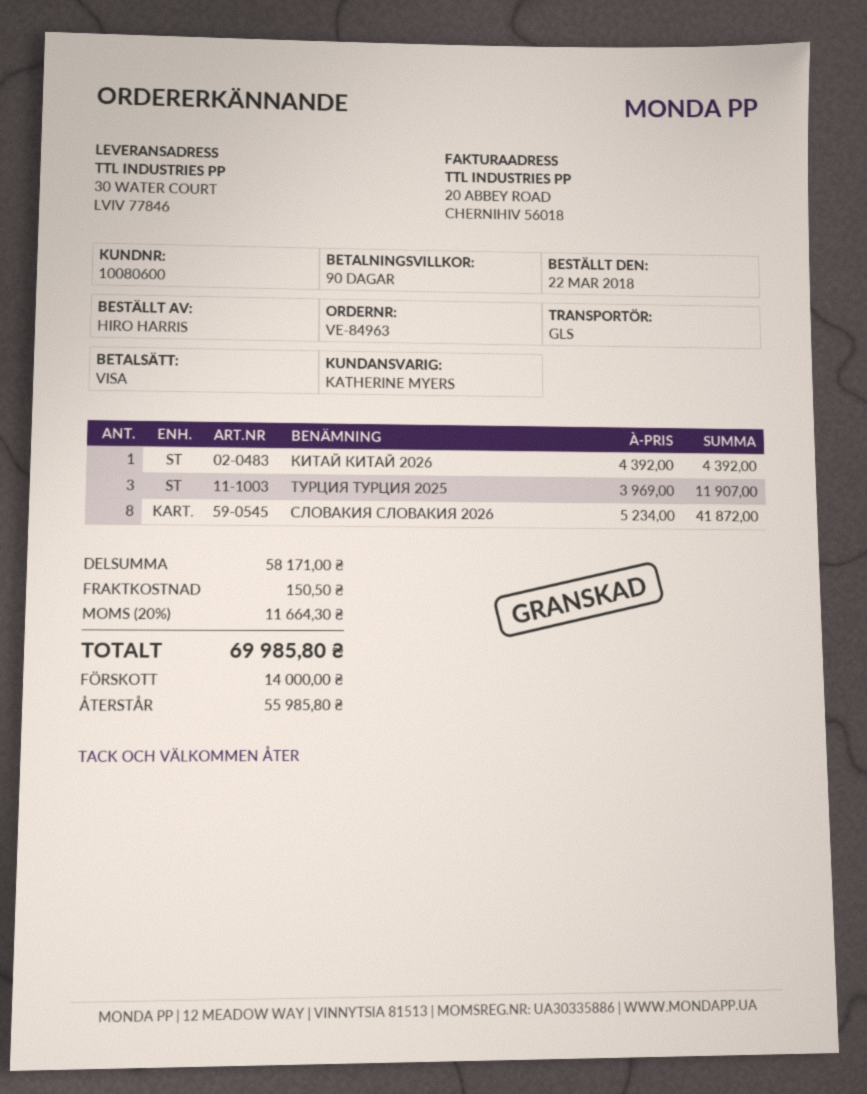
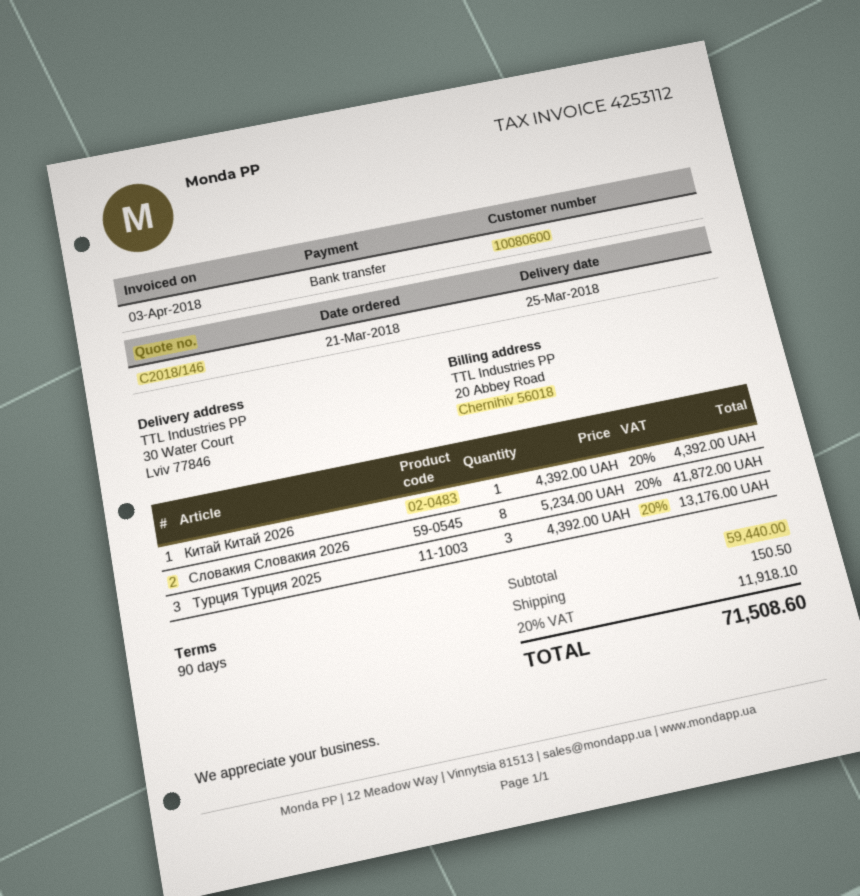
order date: 2018-03-22 -> 2018-03-21
payment method: Visa -> bank transfer
ТУРЦИЯ ТУРЦИЯ 2025: 3 x 3969.00 = 11907.00 -> 3 x 4392.00 = 13176.00
subtotal: 58171.00 -> 59440.00
tax: 20% = 11664.30 -> 20% = 11918.10
total: 69985.80 -> 71508.60

